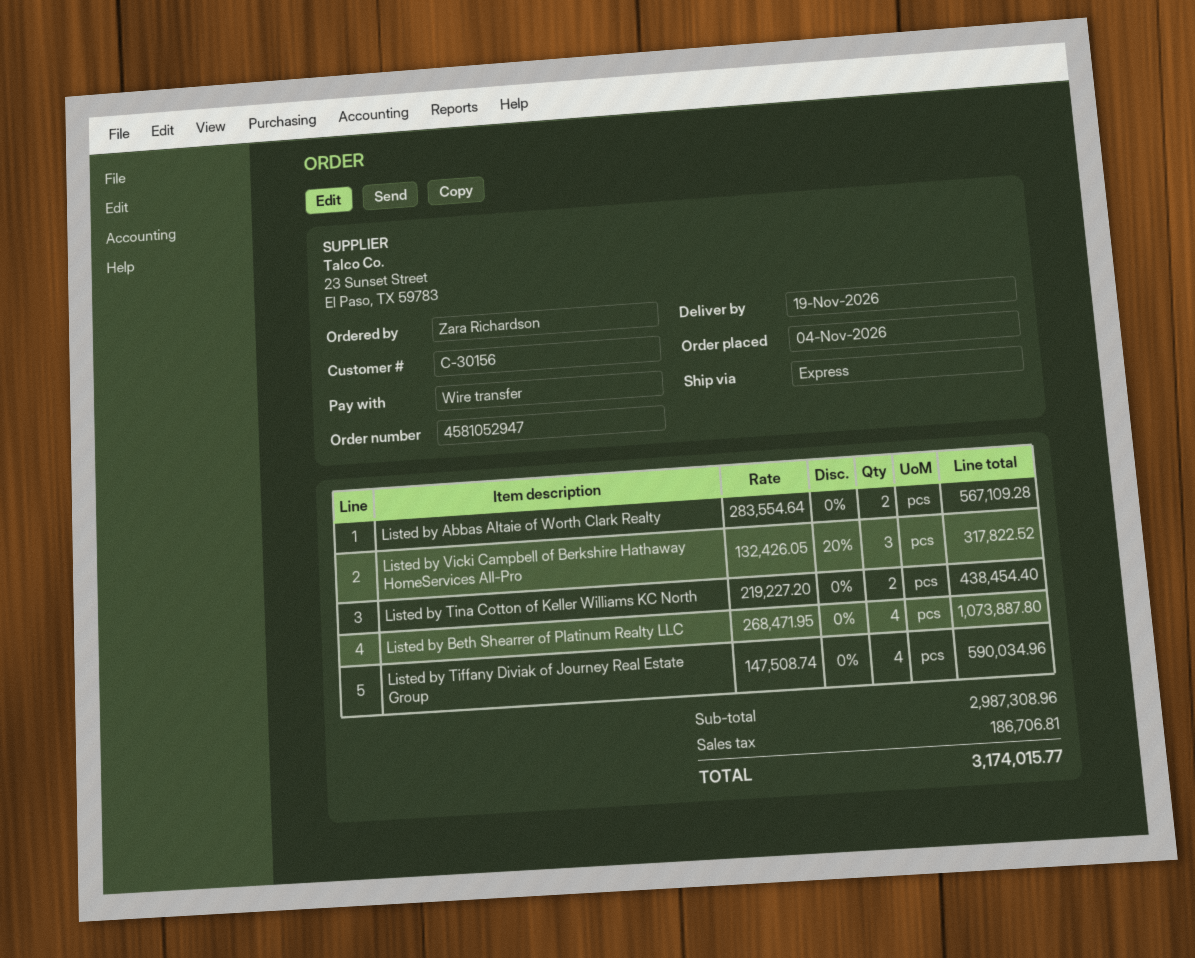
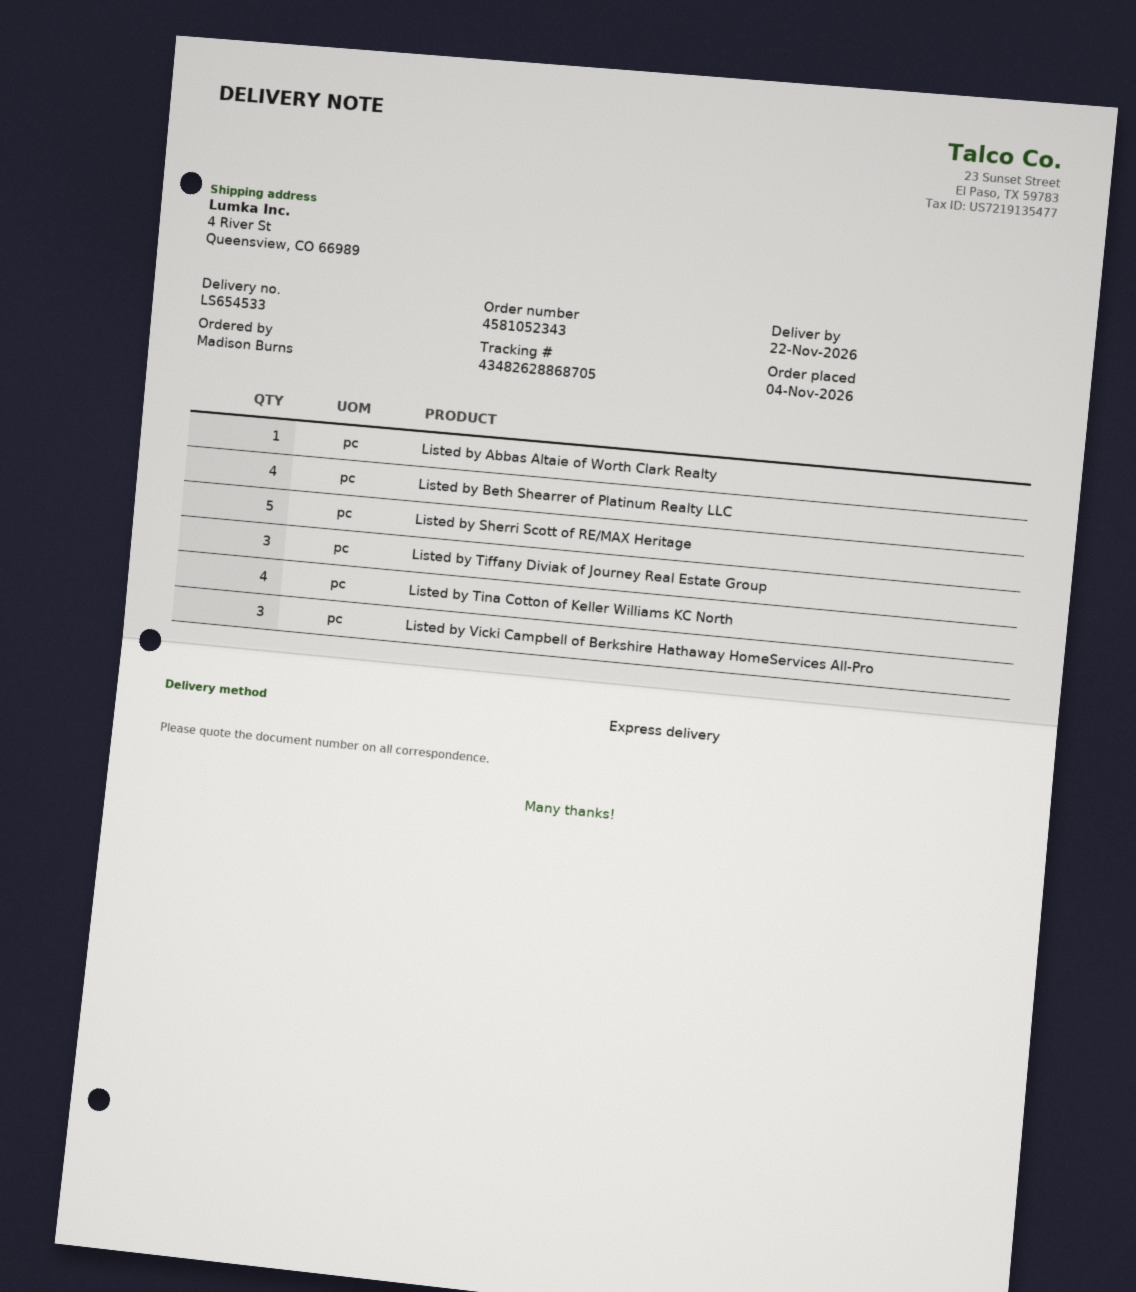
order number: 4581052947 -> 4581052343
delivery date: 2026-11-19 -> 2026-11-22
ordered by: Zara Richardson -> Madison Burns
Listed by Abbas Altaie of Worth Clark Realty: 2 -> 1
Listed by Tina Cotton of Keller Williams KC North: 2 -> 4
Listed by Tiffany Diviak of Journey Real Estate Group: 4 -> 3
Listed by Sherri Scott of RE/MAX Heritage: none -> 5

